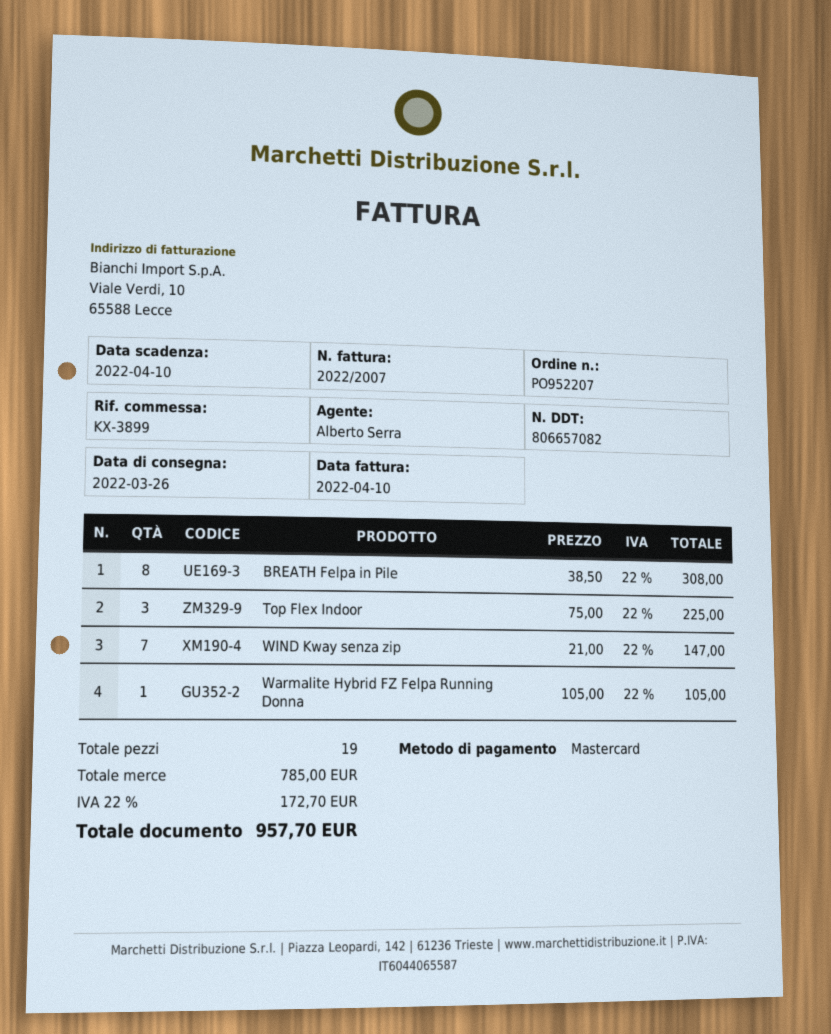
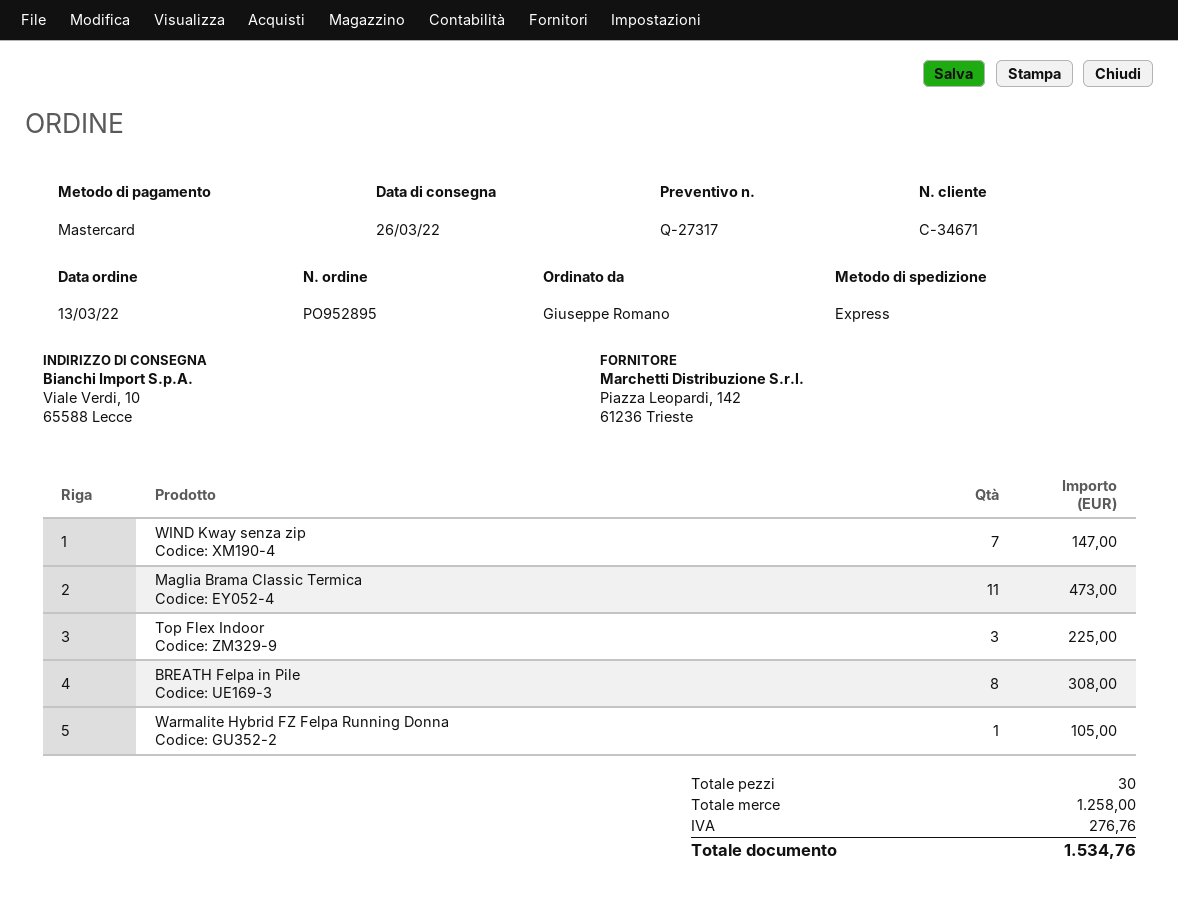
order number: PO952207 -> PO952895
Maglia Brama Classic Termica: none -> 11 for 473.00
total quantity: 19 -> 30
subtotal: 785.00 -> 1258.00
tax: 172.70 -> 276.76
total: 957.70 -> 1534.76

